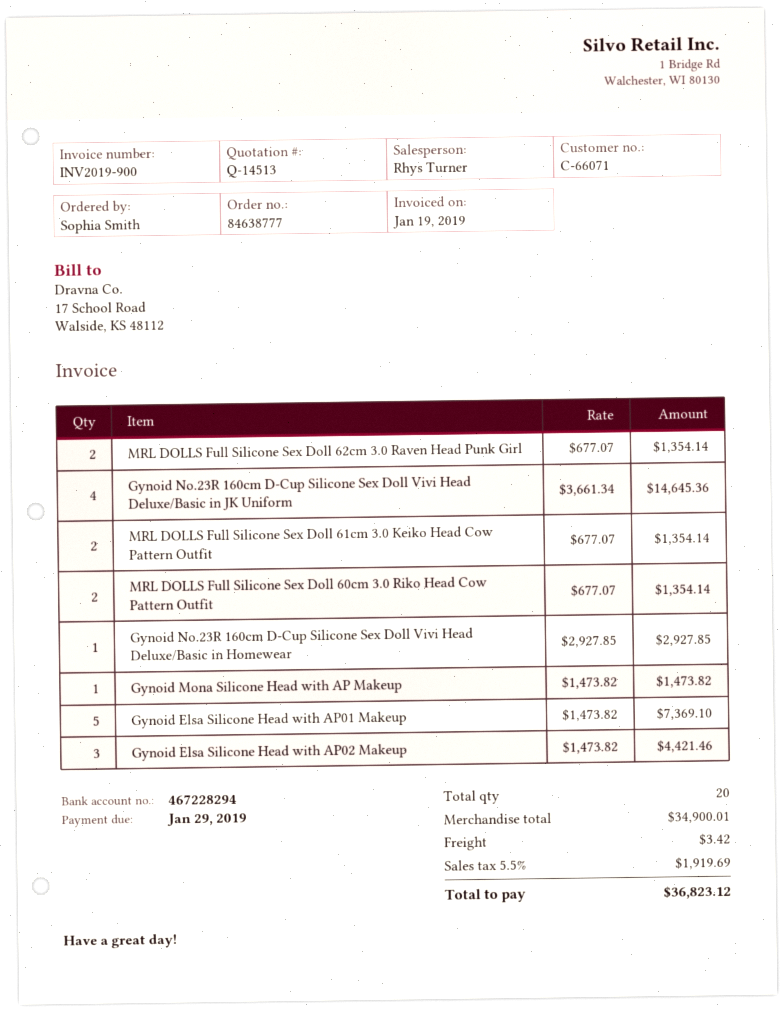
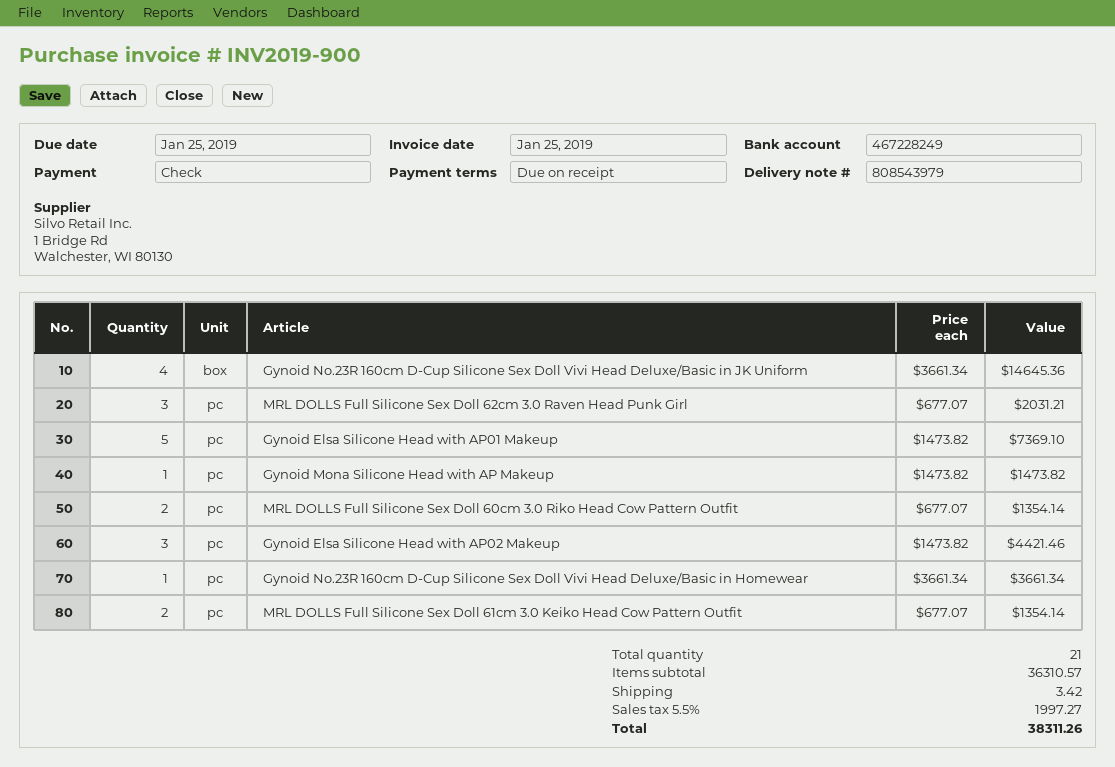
invoice date: 2019-01-19 -> 2019-01-25
due date: 2019-01-29 -> 2019-01-25
bank account: 467228294 -> 467228249
MRL DOLLS Full Silicone Sex Doll 62cm 3.0 Raven Head Punk Girl: 2 x 677.07 = 1354.14 -> 3 x 677.07 = 2031.21
Gynoid No.23R 160cm D-Cup Silicone Sex Doll Vivi Head Deluxe/Basic in Homewear: 1 x 2927.85 = 2927.85 -> 1 x 3661.34 = 3661.34
total quantity: 20 -> 21
subtotal: 34900.01 -> 36310.57
tax: 5.5% = 1919.69 -> 5.5% = 1997.27
total: 36823.12 -> 38311.26

